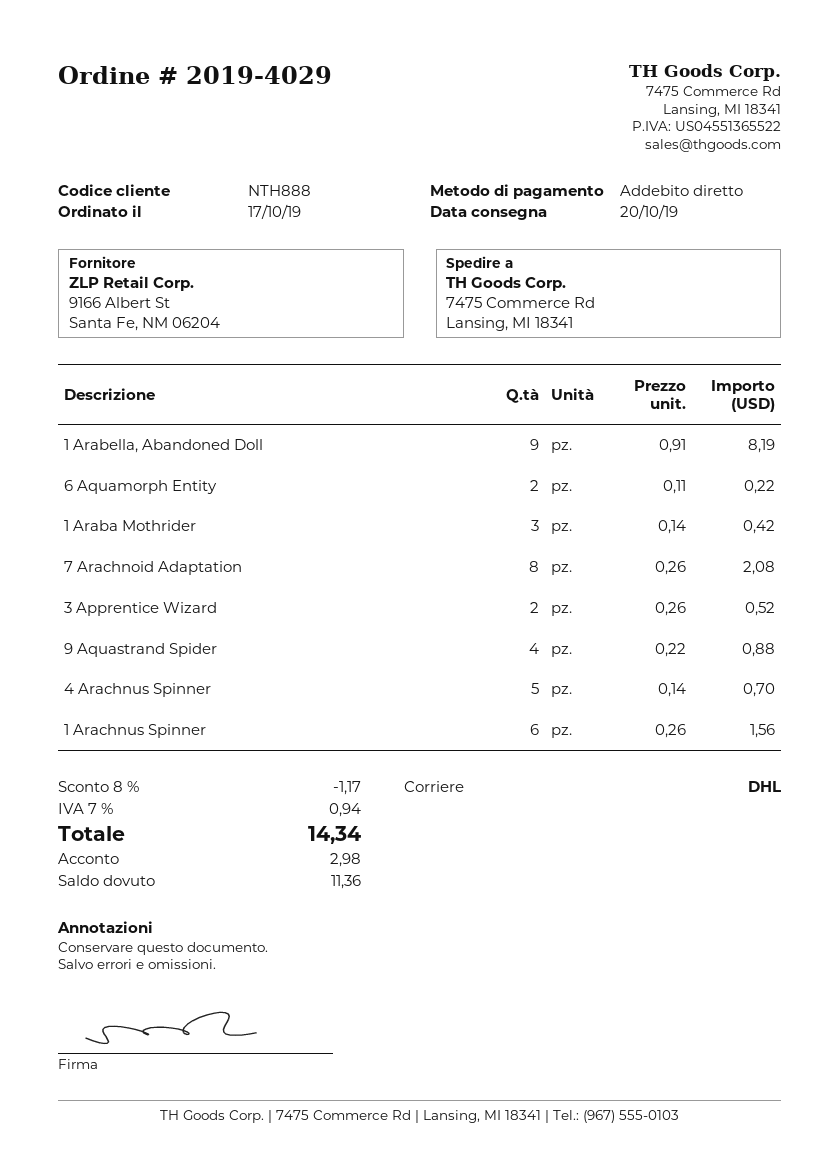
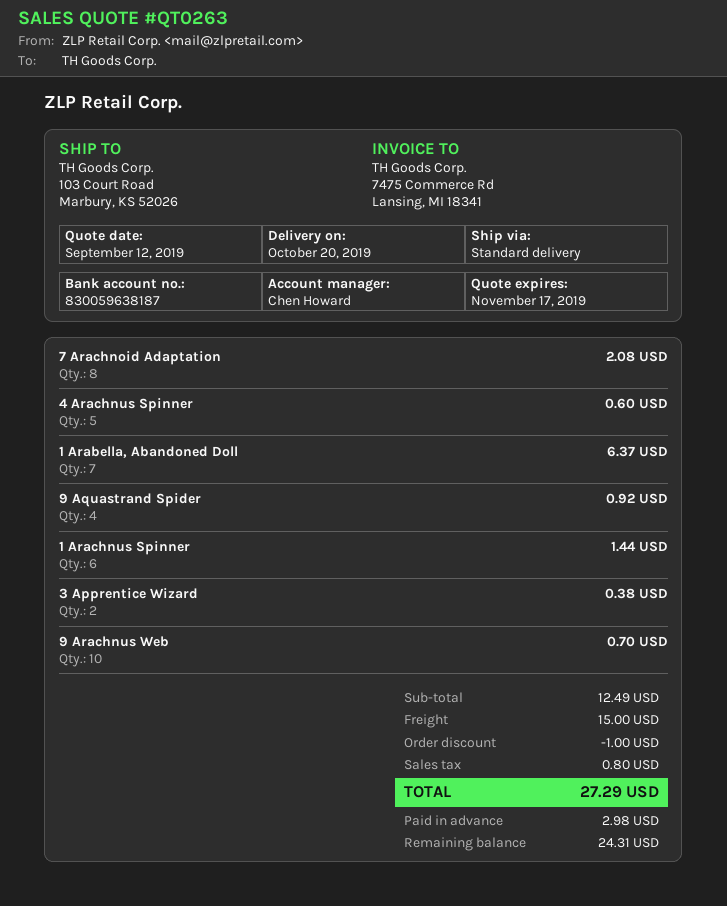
shipping method: DHL -> standard
ship to: 7475 Commerce Rd, Lansing, MI 18341 -> 103 Court Road, Marbury, KS 52026
1 Arabella, Abandoned Doll: 9 for 8.19 -> 7 for 6.37
6 Aquamorph Entity: 2 for 0.22 -> none
1 Araba Mothrider: 3 for 0.42 -> none
3 Apprentice Wizard: 2 for 0.52 -> 2 for 0.38
9 Aquastrand Spider: 4 for 0.88 -> 4 for 0.92
4 Arachnus Spinner: 5 for 0.70 -> 5 for 0.60
1 Arachnus Spinner: 6 for 1.56 -> 6 for 1.44
9 Arachnus Web: none -> 10 for 0.70
discount: 1.17 -> 1.00
shipping: none -> 15.00
tax: 0.94 -> 0.80
total: 14.34 -> 27.29
balance: 11.36 -> 24.31

